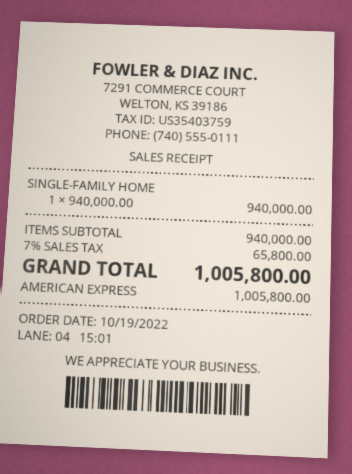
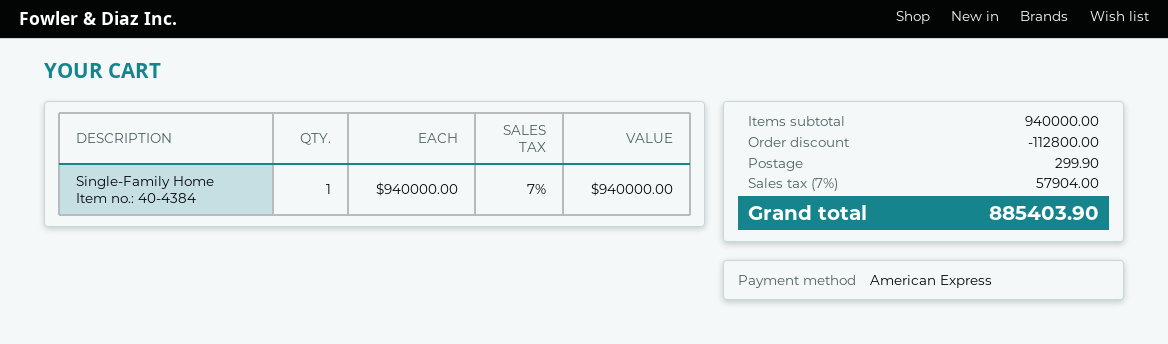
discount: none -> 112800.00
shipping: none -> 299.90
tax: 7% = 65800.00 -> 7% = 57904.00
total: 1005800.00 -> 885403.90

